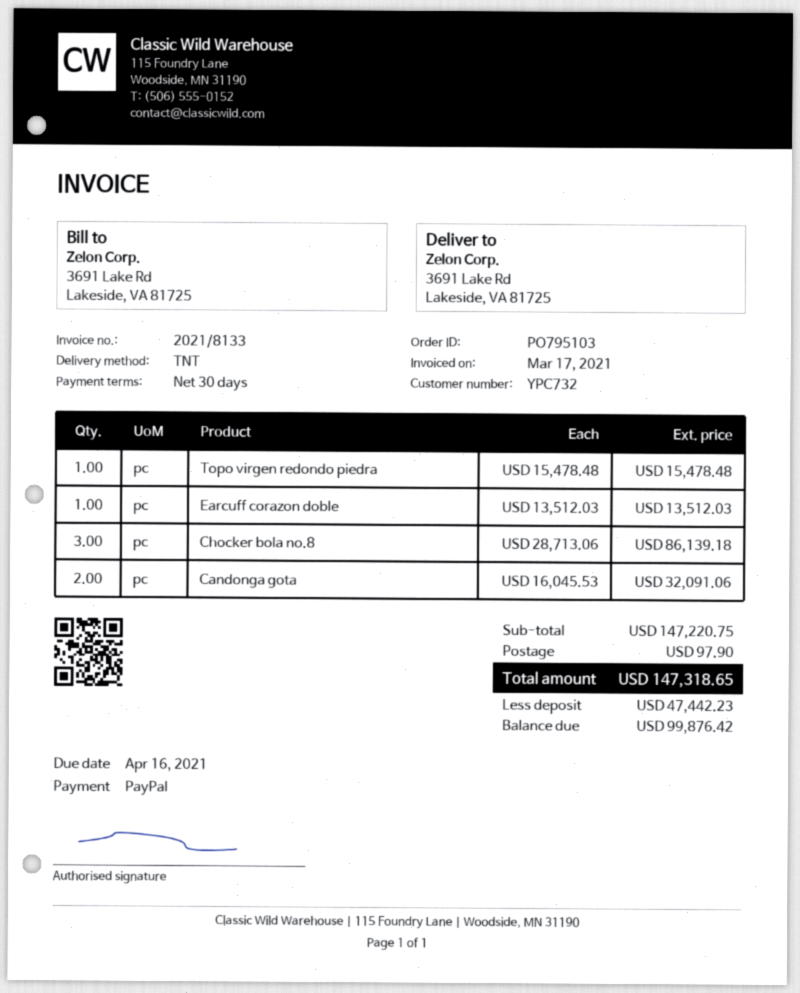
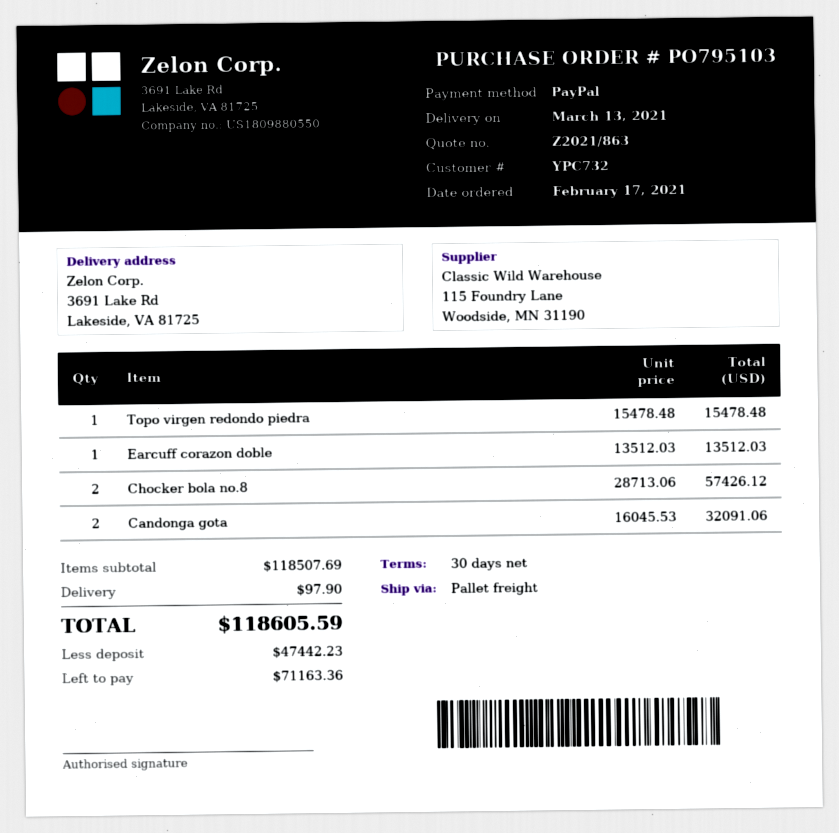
shipping method: TNT -> pallet freight
Chocker bola no.8: 3 x 28713.06 = 86139.18 -> 2 x 28713.06 = 57426.12
subtotal: 147220.75 -> 118507.69
total: 147318.65 -> 118605.59
balance: 99876.42 -> 71163.36

